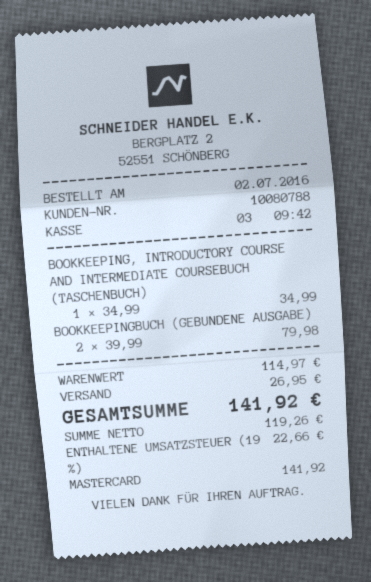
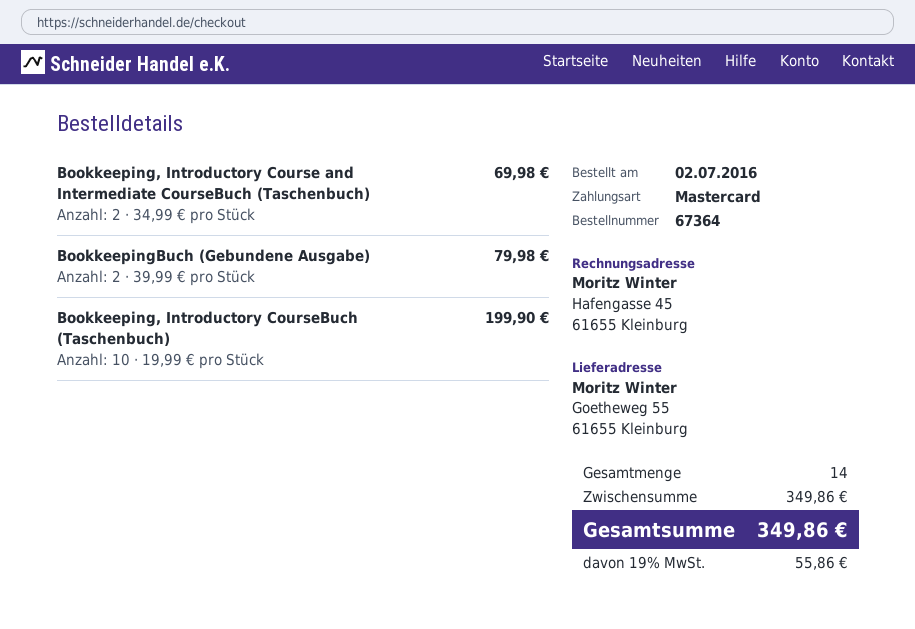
BOOKKEEPING, INTRODUCTORY COURSE AND INTERMEDIATE COURSEBUCH (TASCHENBUCH): 1 x 34.99 = 34.99 -> 2 x 34.99 = 69.98
Bookkeeping, Introductory CourseBuch (Taschenbuch): none -> 10 x 19.99 = 199.90
subtotal: 114.97 -> 349.86
shipping: 26.95 -> none
tax: 19% = 22.66 -> 19% = 55.86
total: 141.92 -> 349.86

